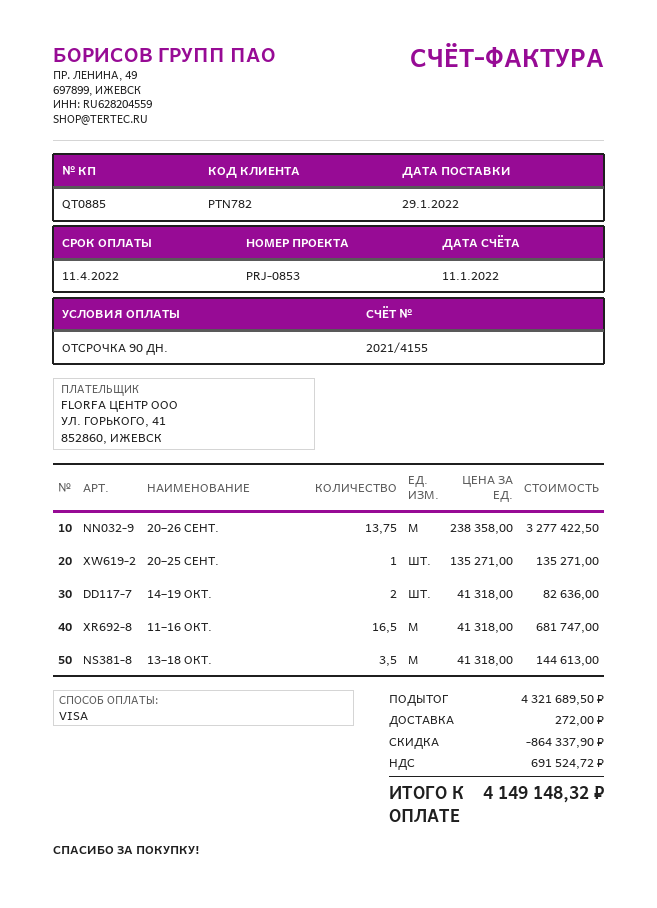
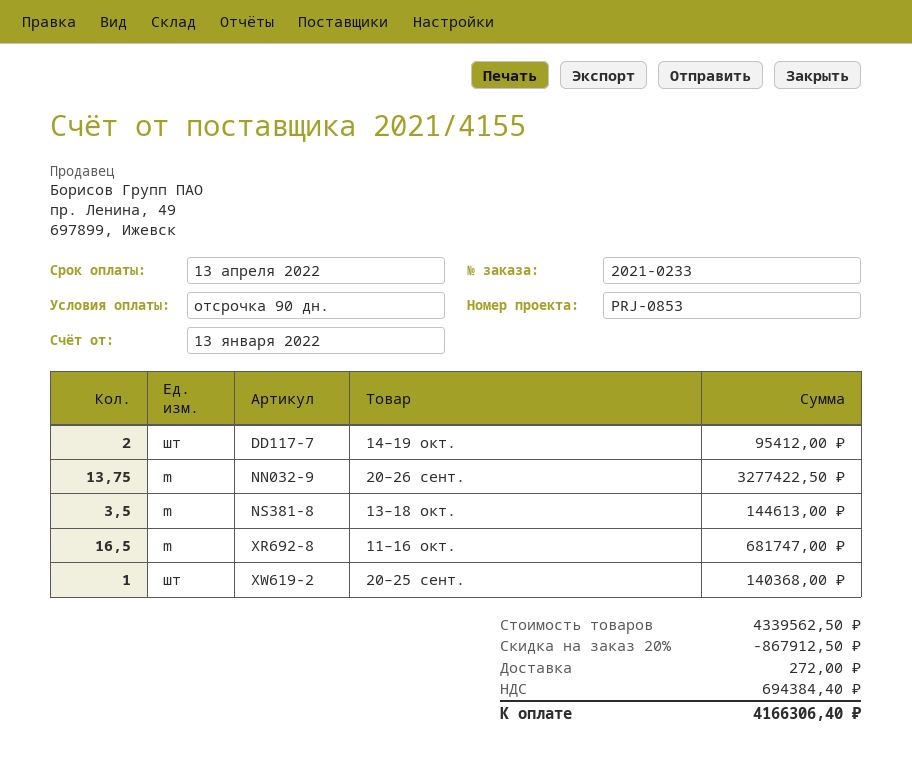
invoice date: 2022-01-11 -> 2022-01-13
due date: 2022-04-11 -> 2022-04-13
20–25 СЕНТ.: 1 for 135271.00 -> 1 for 140368.00
14–19 ОКТ.: 2 for 82636.00 -> 2 for 95412.00
subtotal: 4321689.50 -> 4339562.50
discount: 864337.90 -> 867912.50
tax: 691524.72 -> 694384.40
total: 4149148.32 -> 4166306.40

